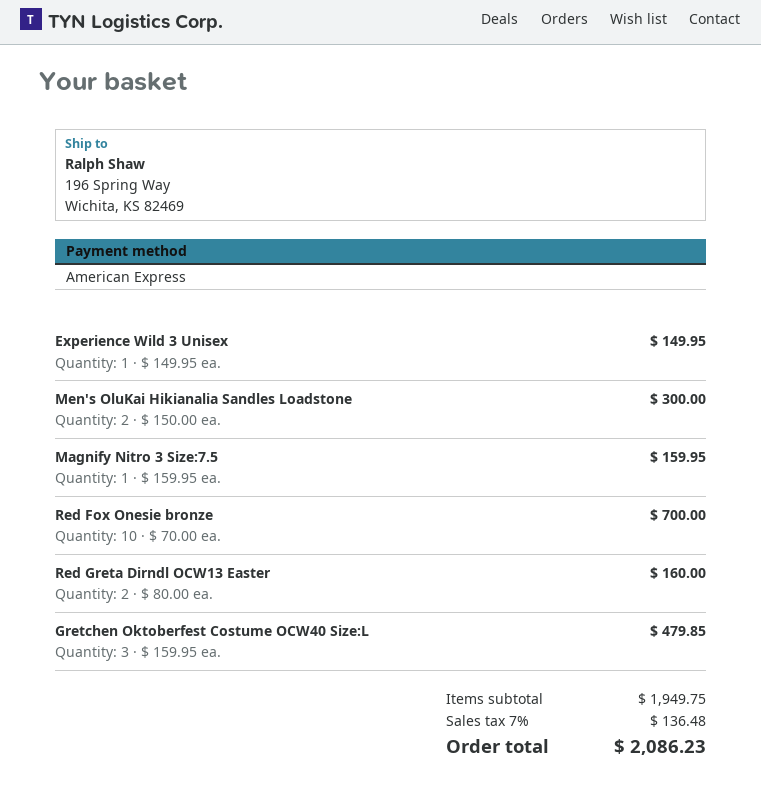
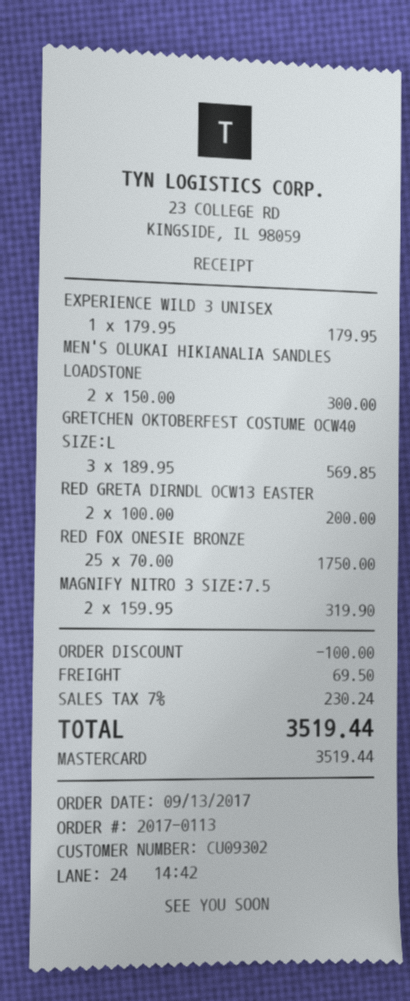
payment method: American Express -> Mastercard
Experience Wild 3 Unisex: 1 x 149.95 = 149.95 -> 1 x 179.95 = 179.95
Magnify Nitro 3 Size:7.5: 1 x 159.95 = 159.95 -> 2 x 159.95 = 319.90
Red Fox Onesie bronze: 10 x 70.00 = 700.00 -> 25 x 70.00 = 1750.00
Red Greta Dirndl OCW13 Easter: 2 x 80.00 = 160.00 -> 2 x 100.00 = 200.00
Gretchen Oktoberfest Costume OCW40 Size:L: 3 x 159.95 = 479.85 -> 3 x 189.95 = 569.85
discount: none -> 100.00
shipping: none -> 69.50
tax: 7% = 136.48 -> 7% = 230.24
total: 2086.23 -> 3519.44

